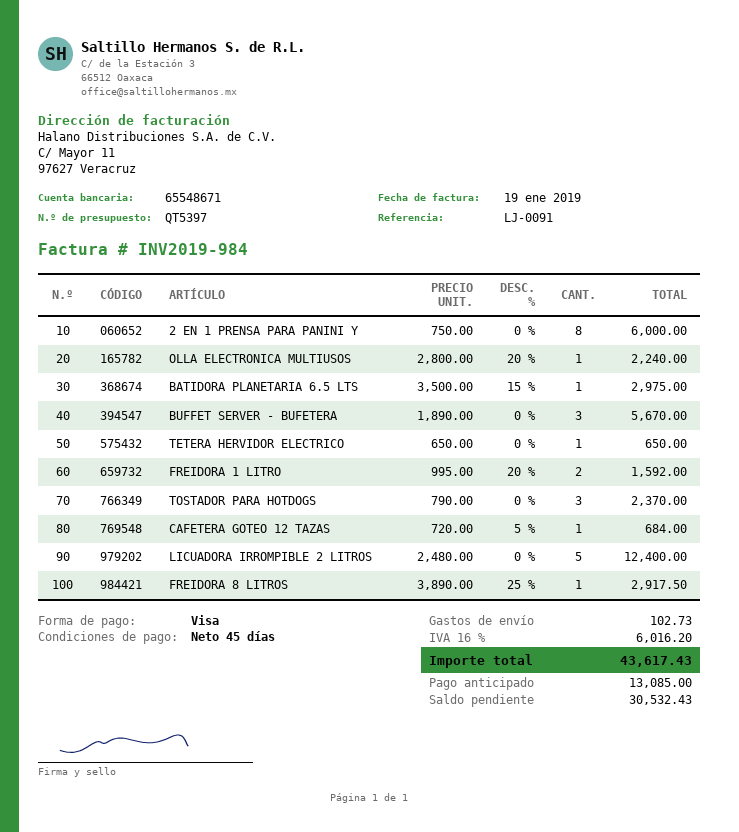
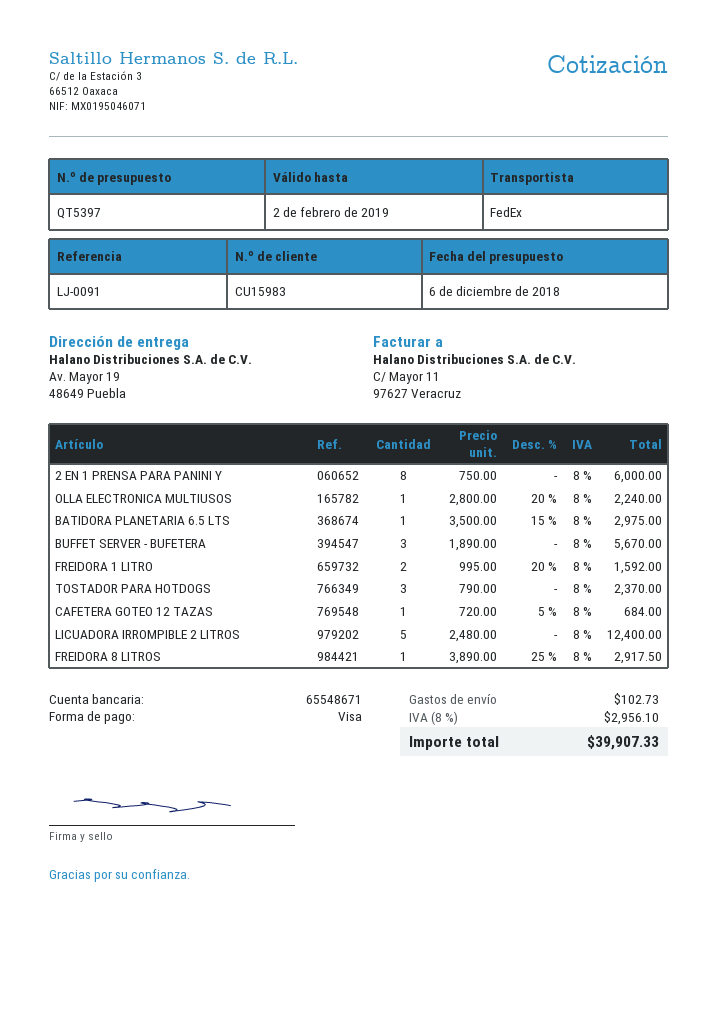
TETERA HERVIDOR ELECTRICO: 1 x 650.00 = 650.00 -> none
tax: 16% = 6016.20 -> 8% = 2956.10
total: 43617.43 -> 39907.33

